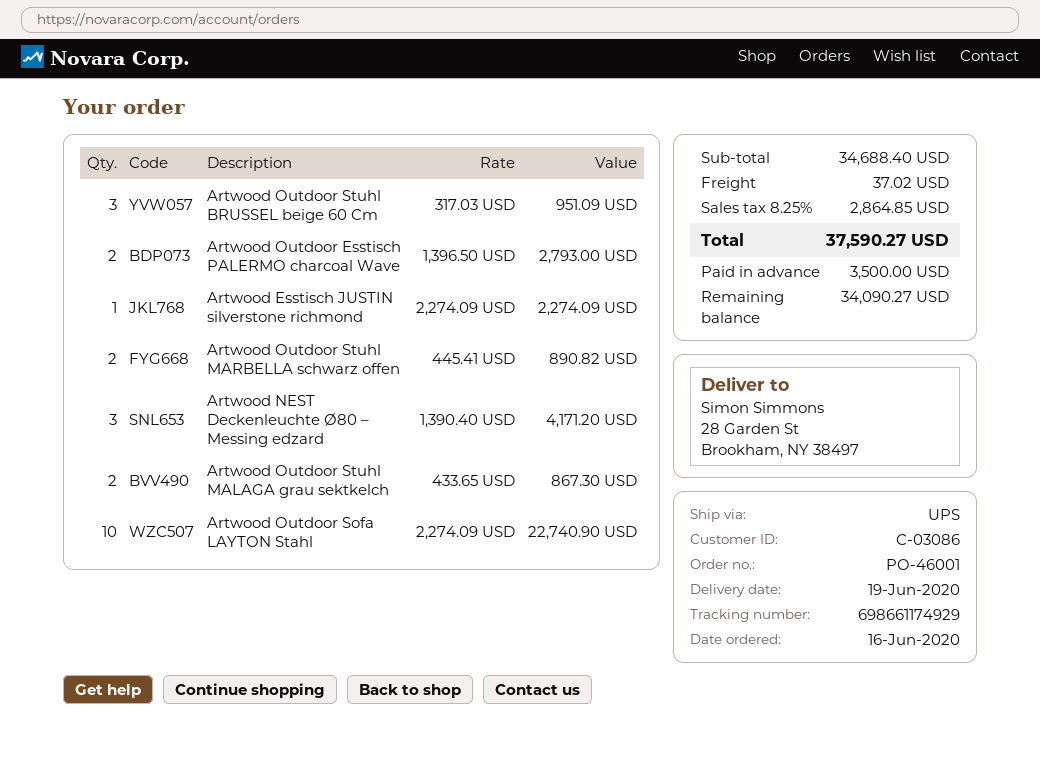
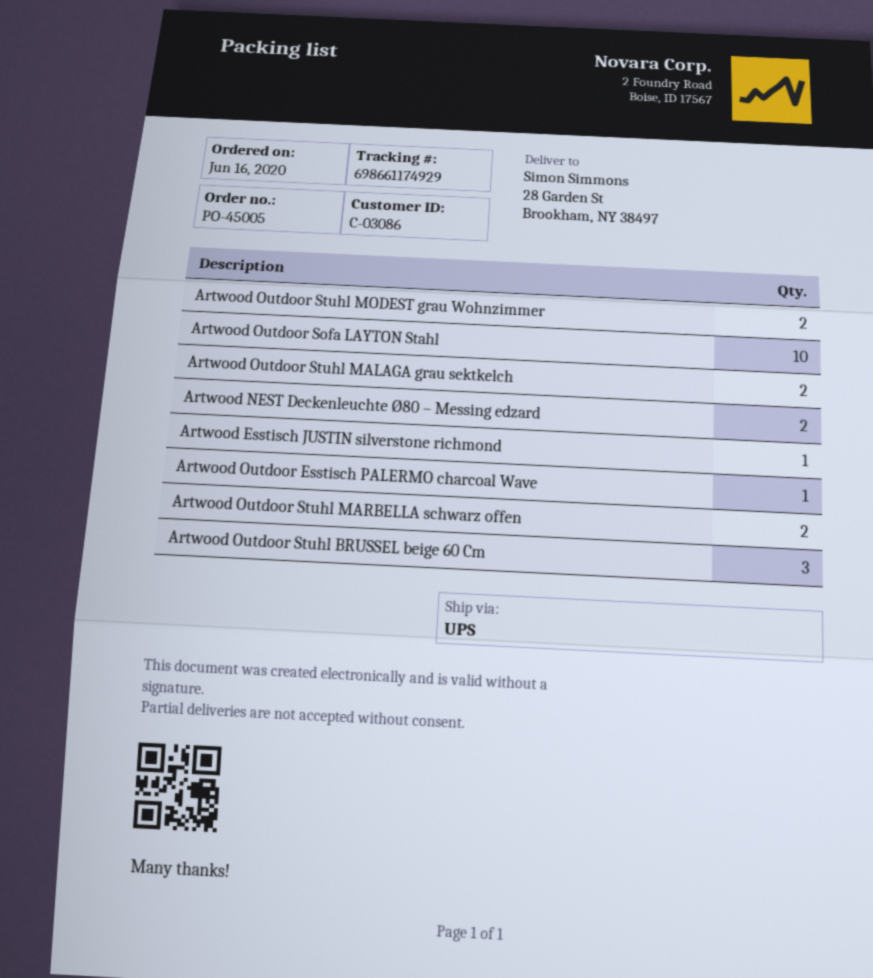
order number: PO-46001 -> PO-45005
Artwood Outdoor Esstisch PALERMO charcoal Wave: 2 -> 1
Artwood NEST Deckenleuchte Ø80 – Messing edzard: 3 -> 2
Artwood Outdoor Stuhl MODEST grau Wohnzimmer: none -> 2

